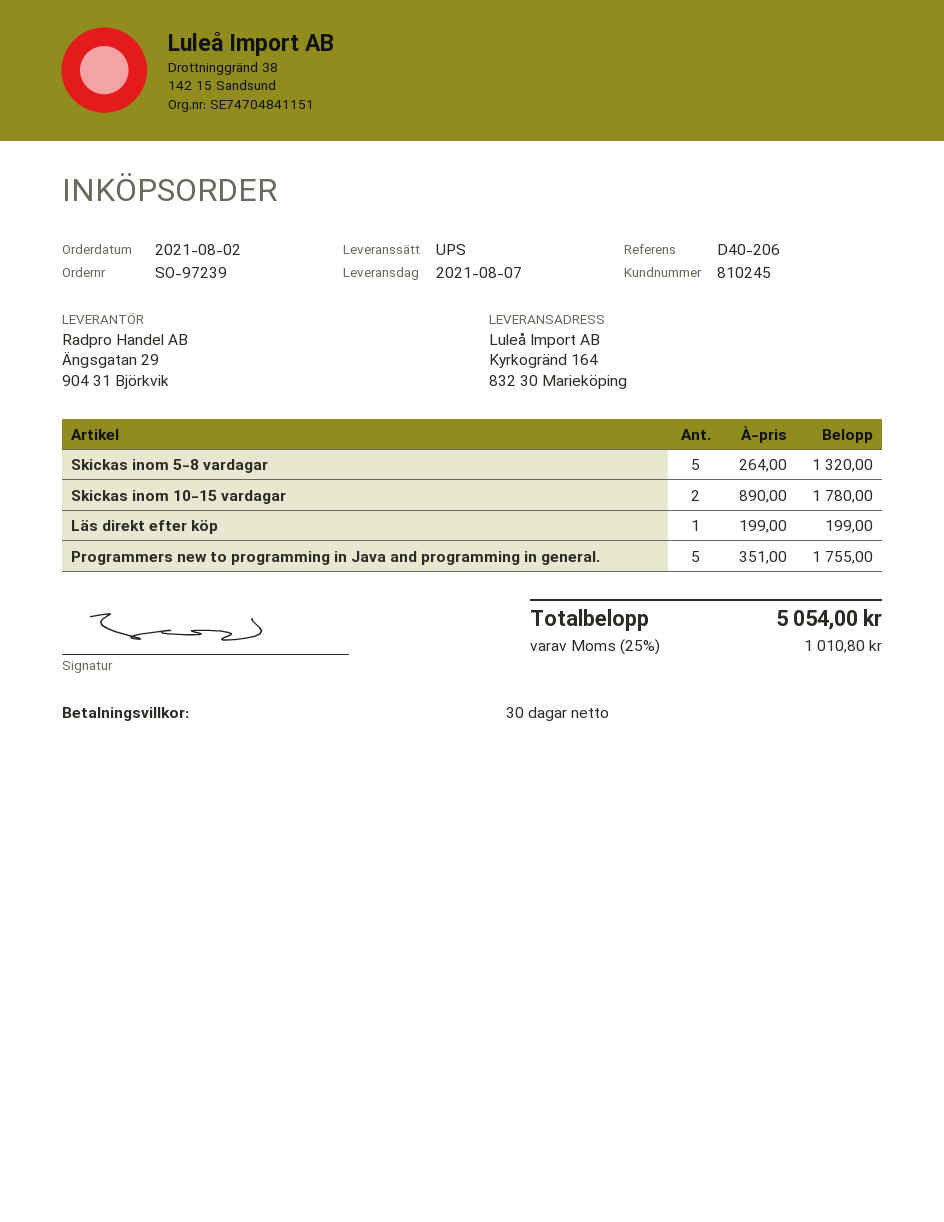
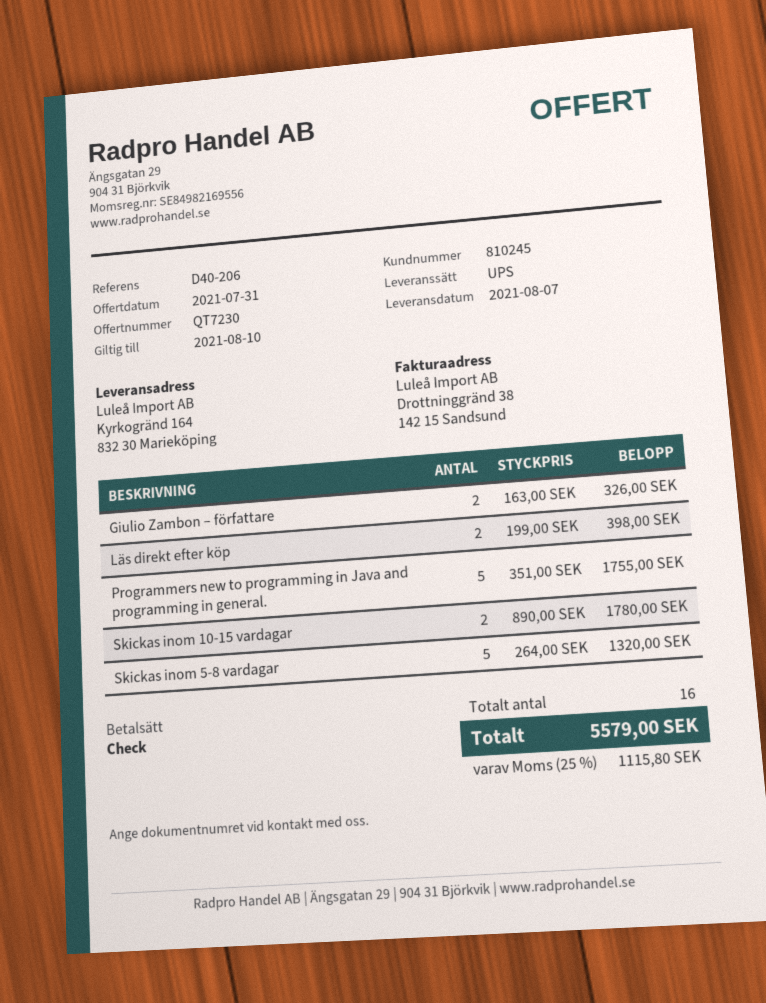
Läs direkt efter köp: 1 x 199.00 = 199.00 -> 2 x 199.00 = 398.00
Giulio Zambon – författare: none -> 2 x 163.00 = 326.00
tax: 25% = 1010.80 -> 25% = 1115.80
total: 5054.00 -> 5579.00

